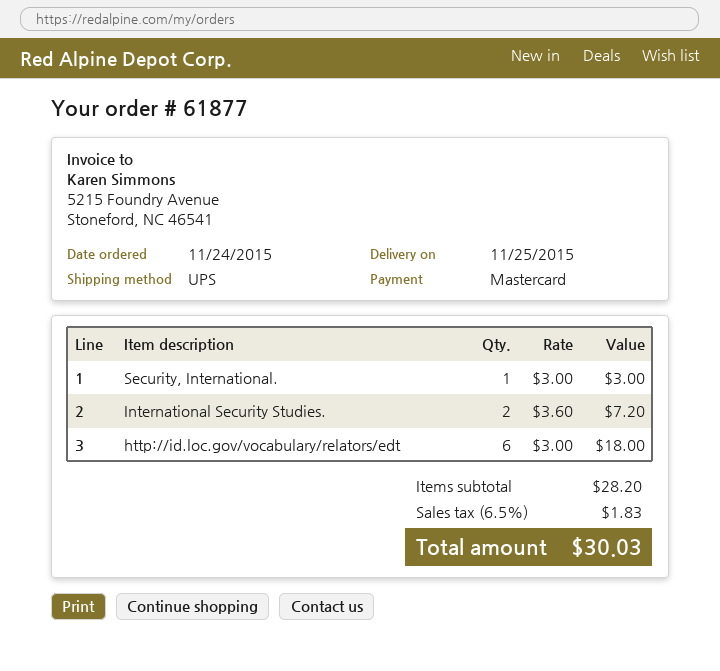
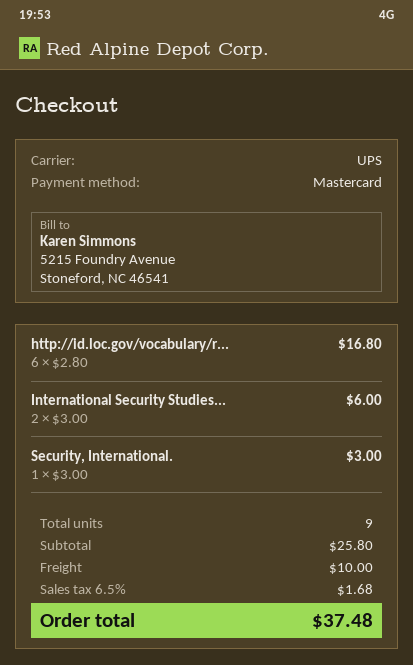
International Security Studies.: 2 x 3.60 = 7.20 -> 2 x 3.00 = 6.00
http://id.loc.gov/vocabulary/relators/edt: 6 x 3.00 = 18.00 -> 6 x 2.80 = 16.80
subtotal: 28.20 -> 25.80
shipping: none -> 10.00
tax: 6.5% = 1.83 -> 6.5% = 1.68
total: 30.03 -> 37.48

